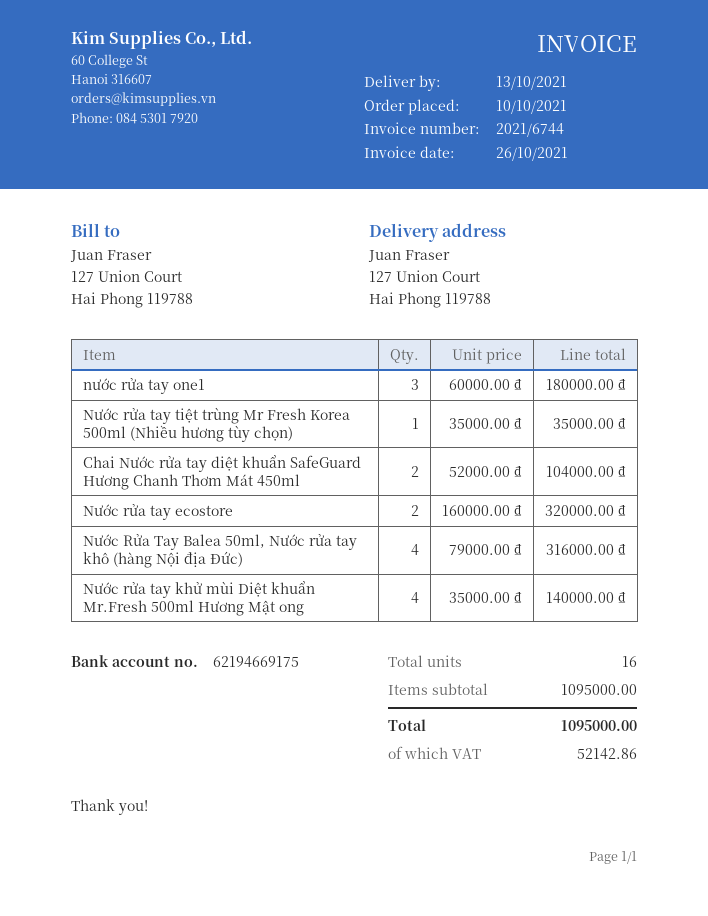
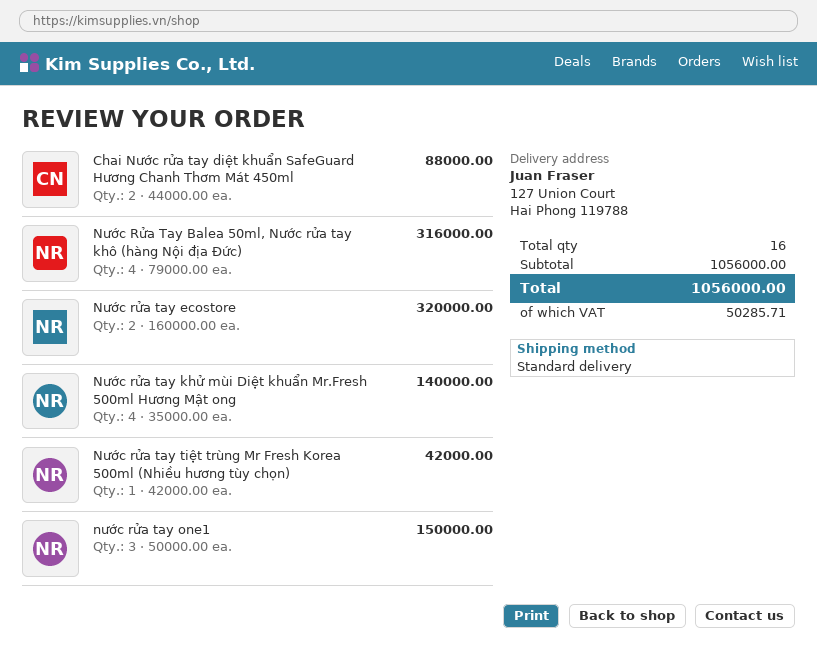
nước rửa tay one1: 3 x 60000.00 = 180000.00 -> 3 x 50000.00 = 150000.00
Nước rửa tay tiệt trùng Mr Fresh Korea 500ml (Nhiều hương tùy chọn): 1 x 35000.00 = 35000.00 -> 1 x 42000.00 = 42000.00
Chai Nước rửa tay diệt khuẩn SafeGuard Hương Chanh Thơm Mát 450ml: 2 x 52000.00 = 104000.00 -> 2 x 44000.00 = 88000.00
subtotal: 1095000.00 -> 1056000.00
tax: 52142.86 -> 50285.71
total: 1095000.00 -> 1056000.00

